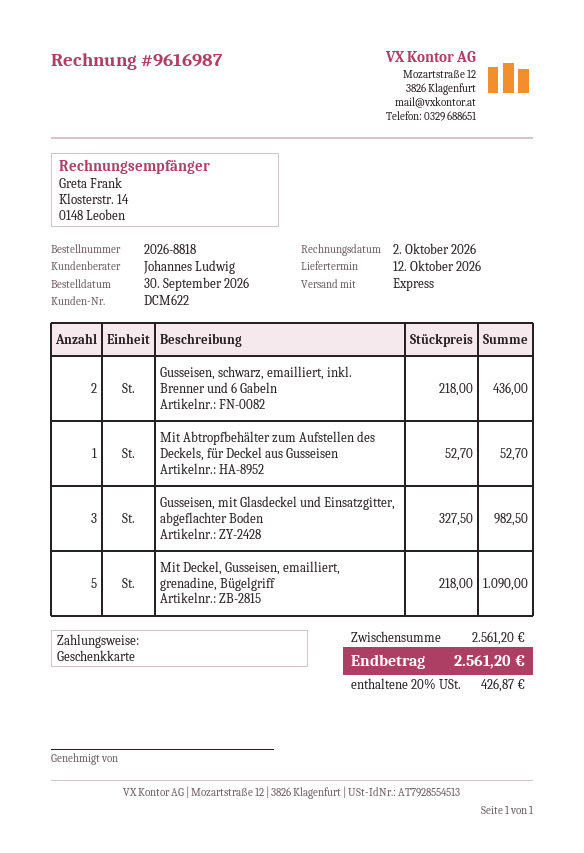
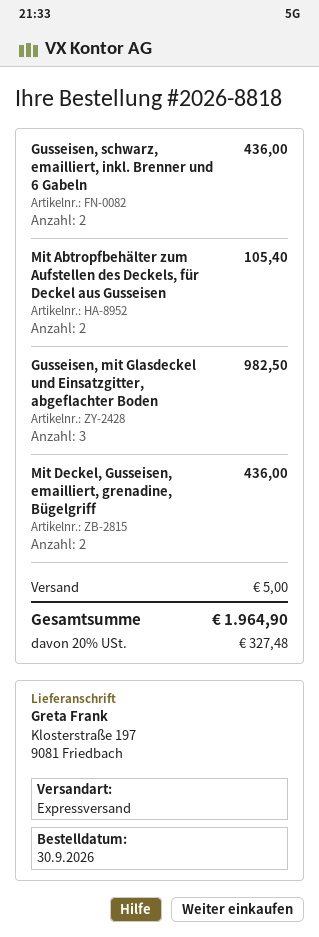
Mit Abtropfbehälter zum Aufstellen des Deckels, für Deckel aus Gusseisen: 1 for 52.70 -> 2 for 105.40
Mit Deckel, Gusseisen, emailliert, grenadine, Bügelgriff: 5 for 1090.00 -> 2 for 436.00
shipping: none -> 5.00
tax: 20% = 426.87 -> 20% = 327.48
total: 2561.20 -> 1964.90

